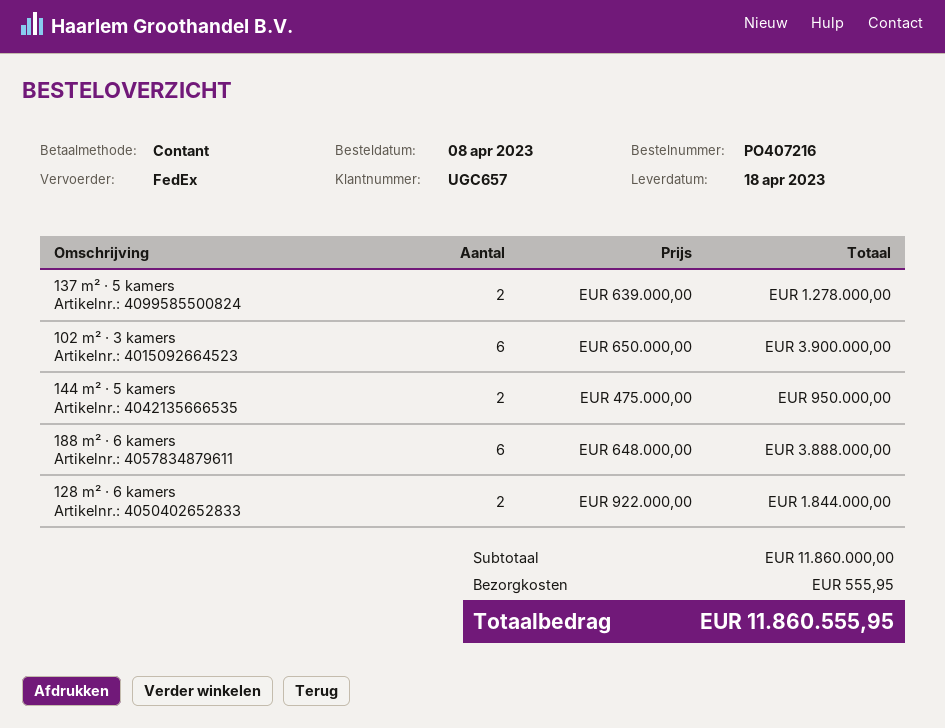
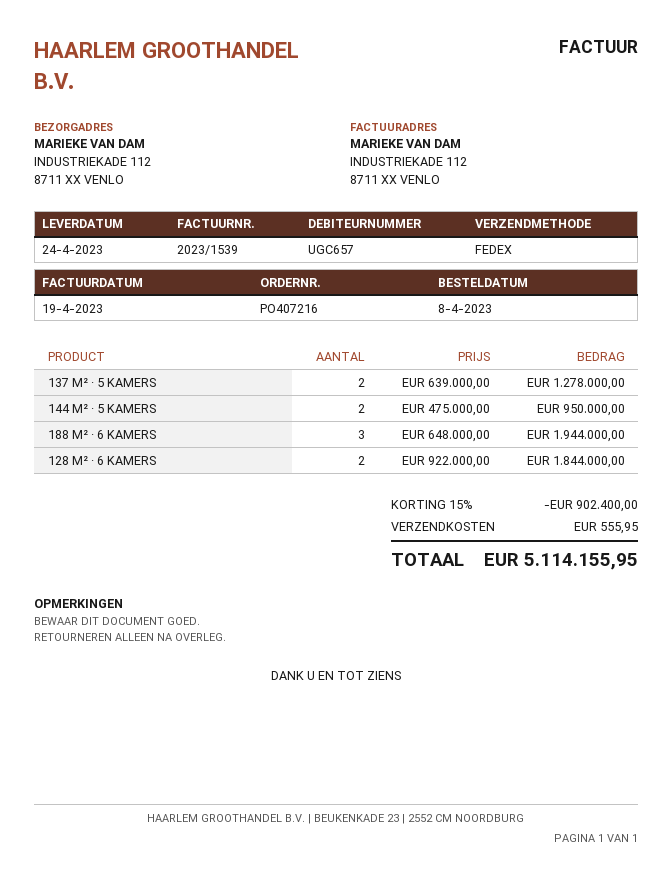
delivery date: 2023-04-18 -> 2023-04-24
102 m² · 3 kamers: 6 x 650000.00 = 3900000.00 -> none
188 m² · 6 kamers: 6 x 648000.00 = 3888000.00 -> 3 x 648000.00 = 1944000.00
discount: none -> 15% = 902400.00
total: 11860555.95 -> 5114155.95

